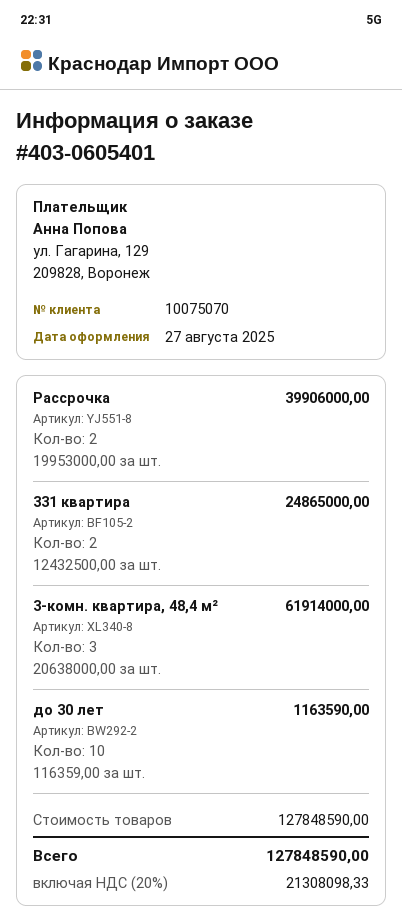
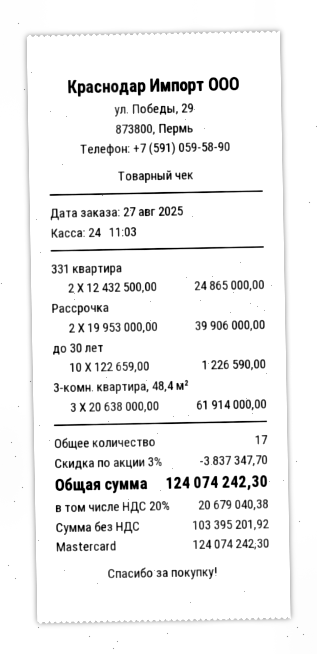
до 30 лет: 10 x 116359.00 = 1163590.00 -> 10 x 122659.00 = 1226590.00
discount: none -> 3% = 3837347.70
tax: 20% = 21308098.33 -> 20% = 20679040.38
total: 127848590.00 -> 124074242.30

